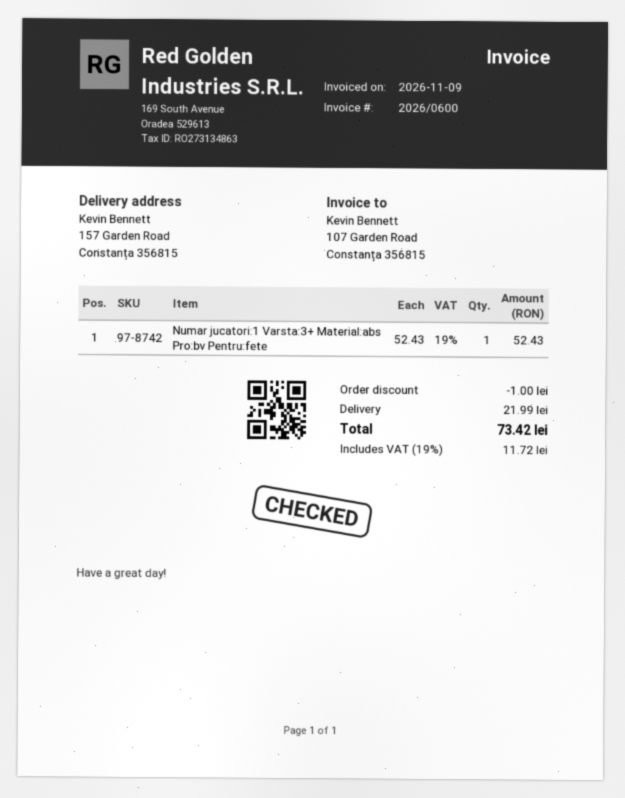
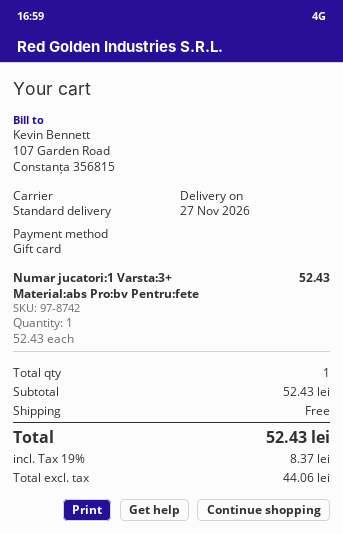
discount: 1.00 -> none
shipping: 21.99 -> 0.00
tax: 19% = 11.72 -> 19% = 8.37
total: 73.42 -> 52.43

